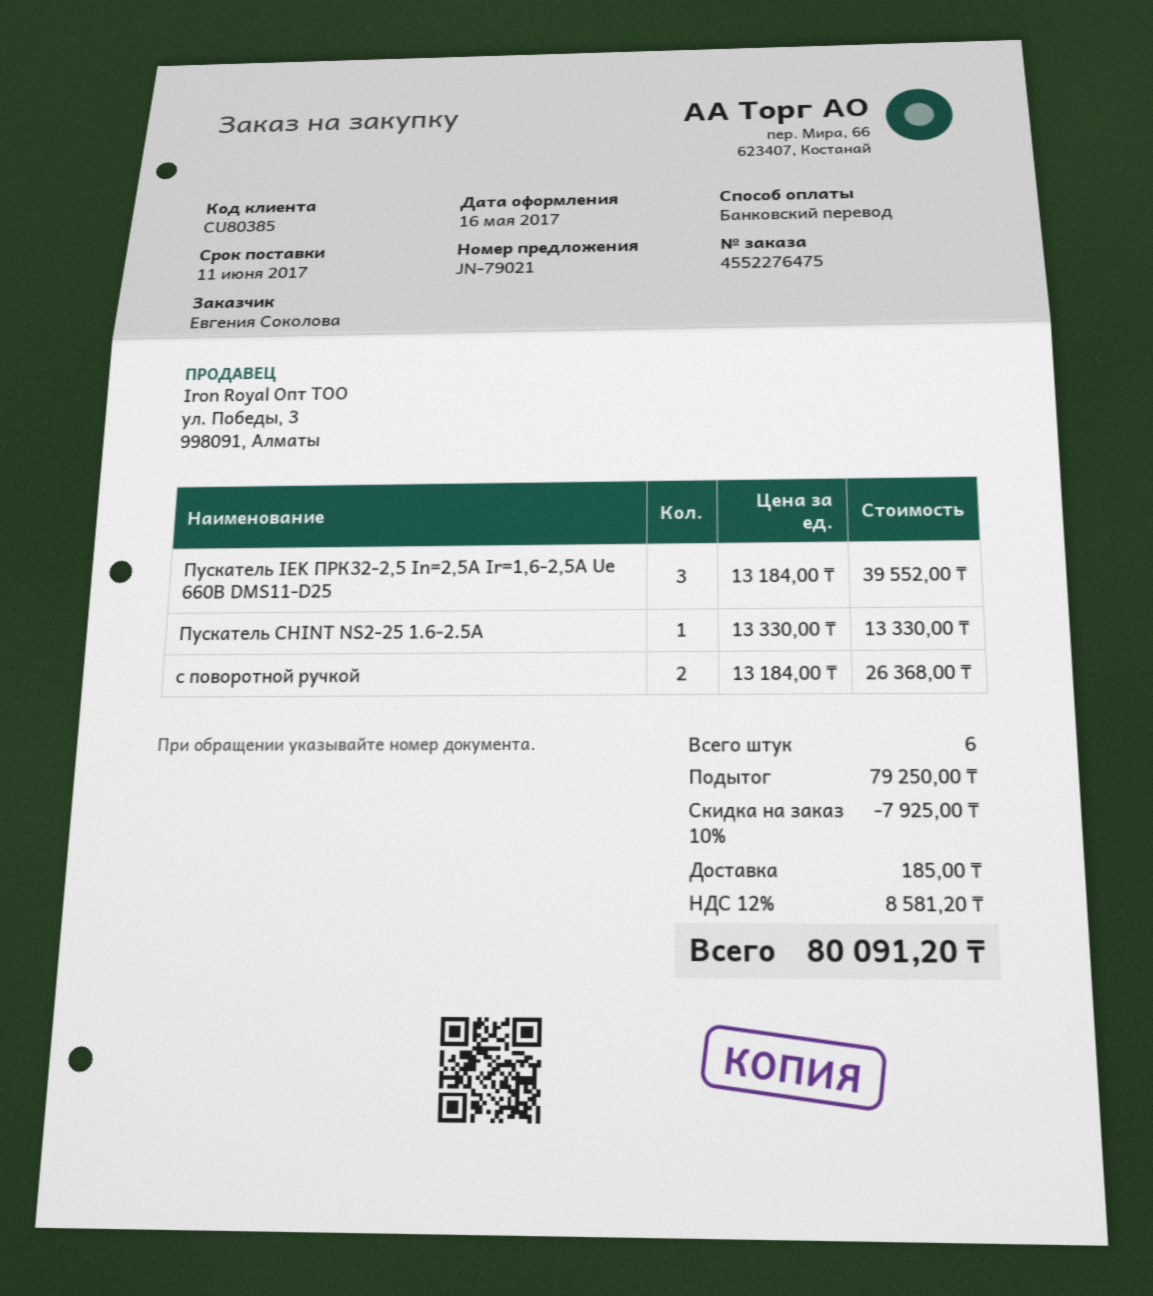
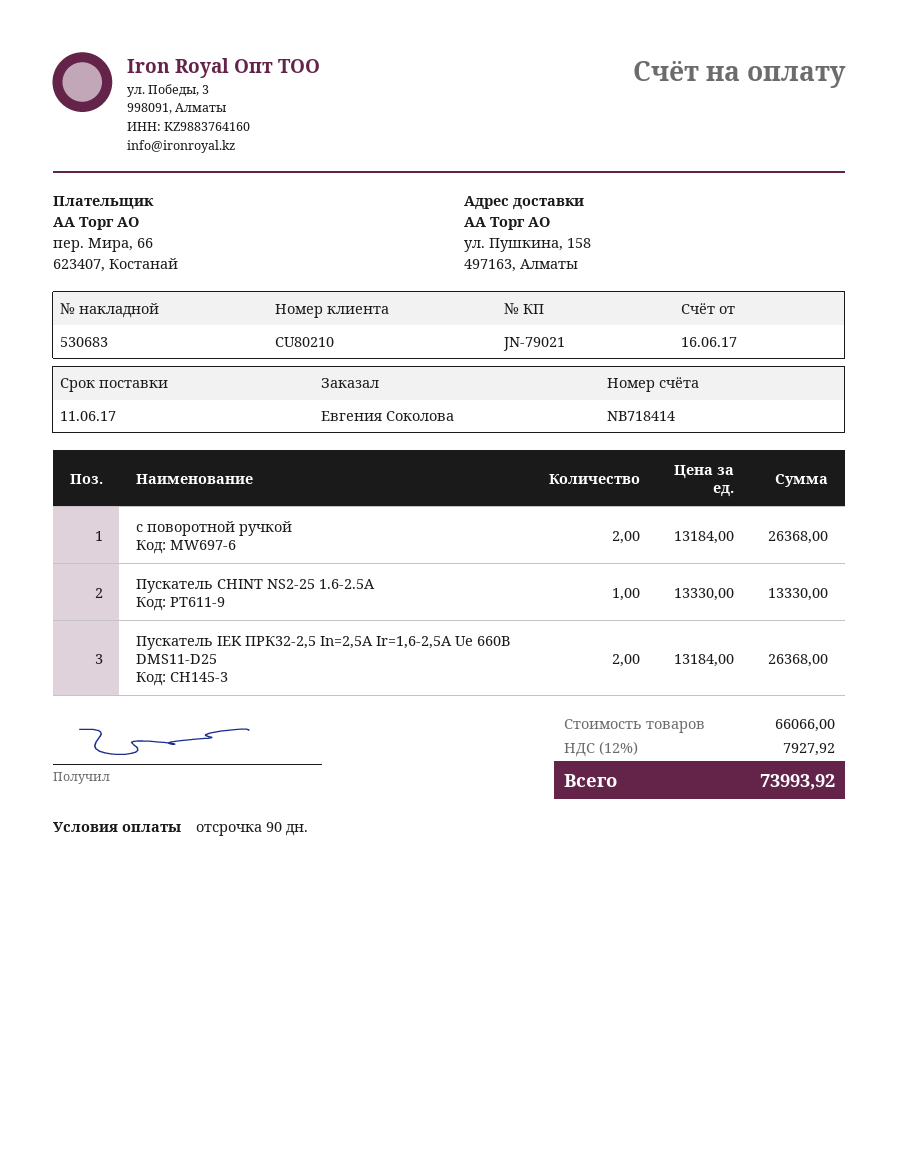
customer number: CU80385 -> CU80210
Пускатель IEK ПРК32-2,5 In=2,5A Ir=1,6-2,5A Ue 660В DMS11-D25: 3 x 13184.00 = 39552.00 -> 2 x 13184.00 = 26368.00
subtotal: 79250.00 -> 66066.00
discount: 10% = 7925.00 -> none
shipping: 185.00 -> none
tax: 12% = 8581.20 -> 12% = 7927.92
total: 80091.20 -> 73993.92

